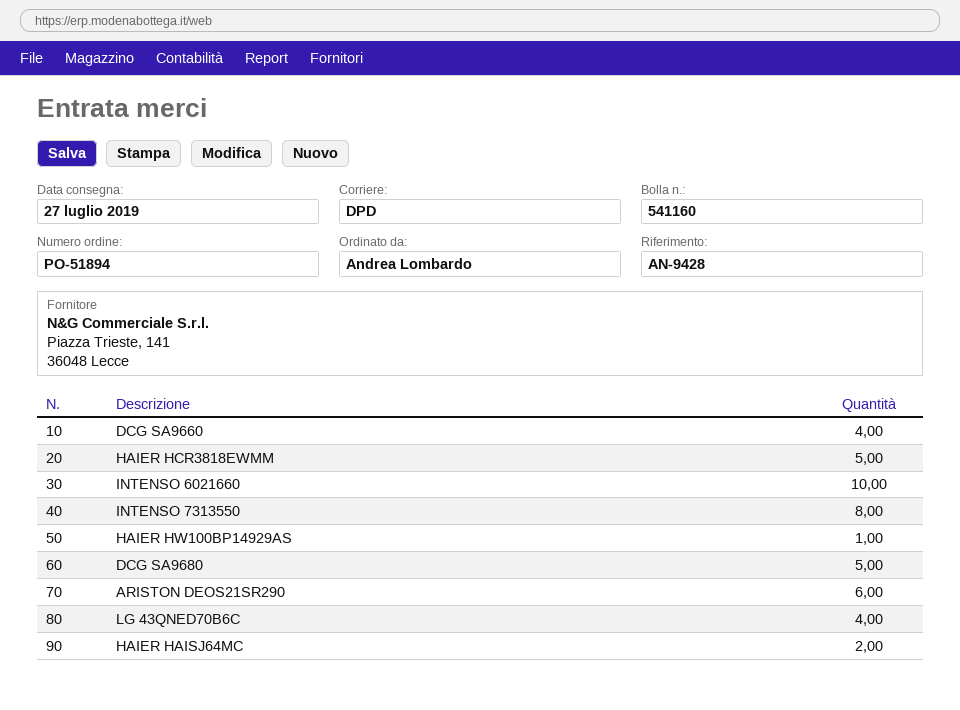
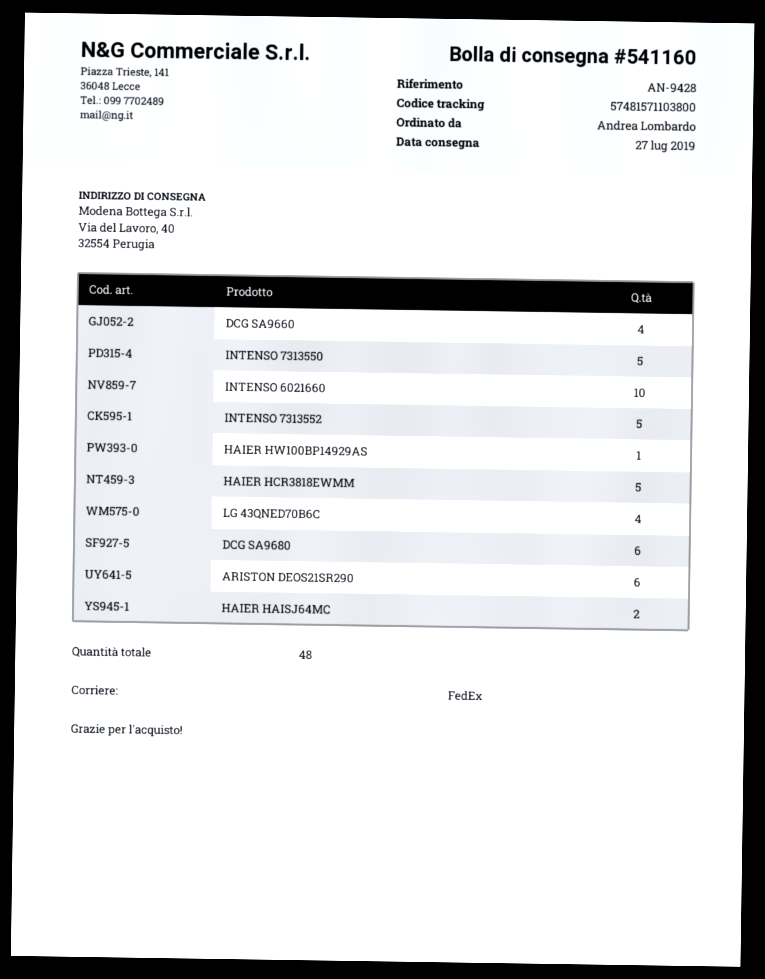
shipping method: DPD -> FedEx
INTENSO 7313550: 8 -> 5
DCG SA9680: 5 -> 6
INTENSO 7313552: none -> 5

